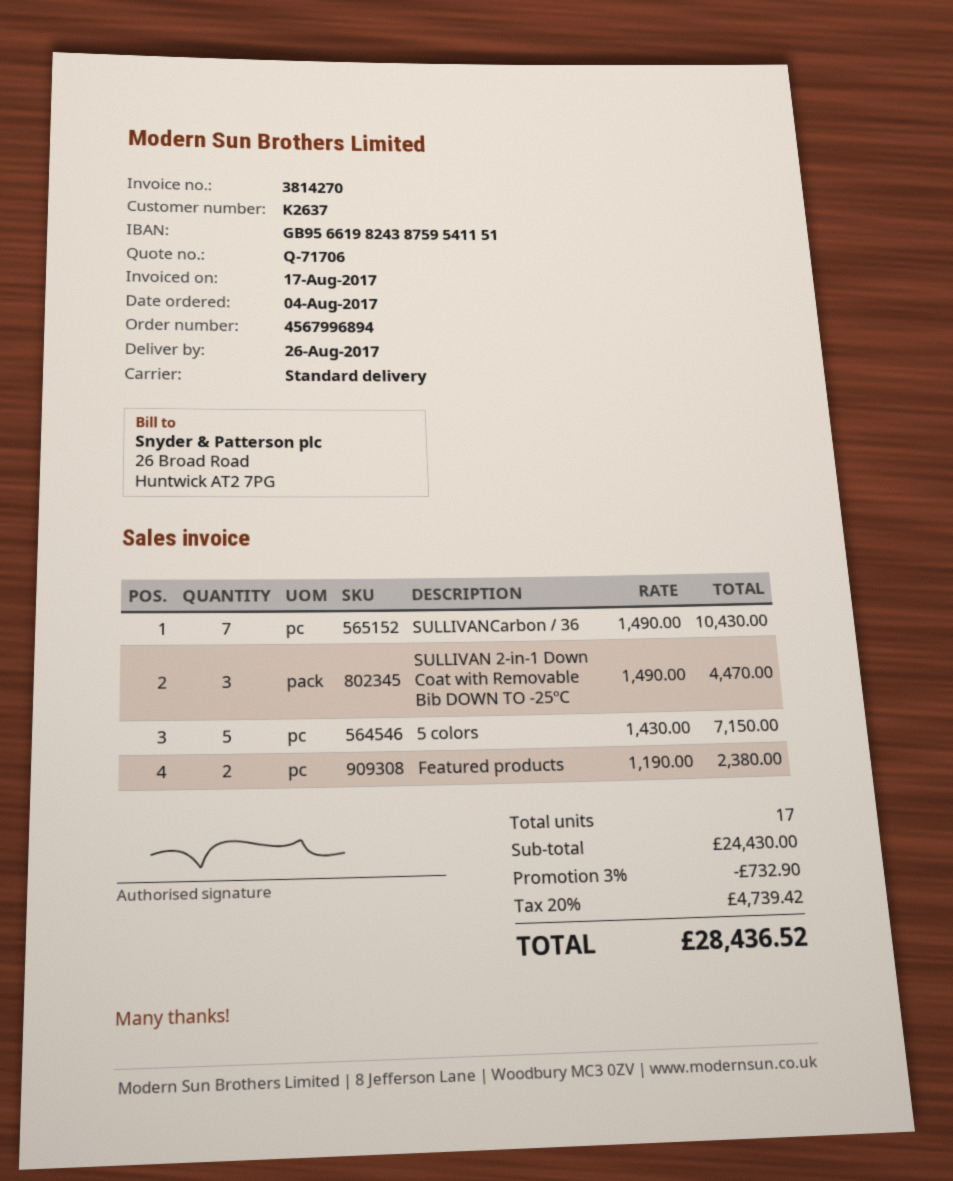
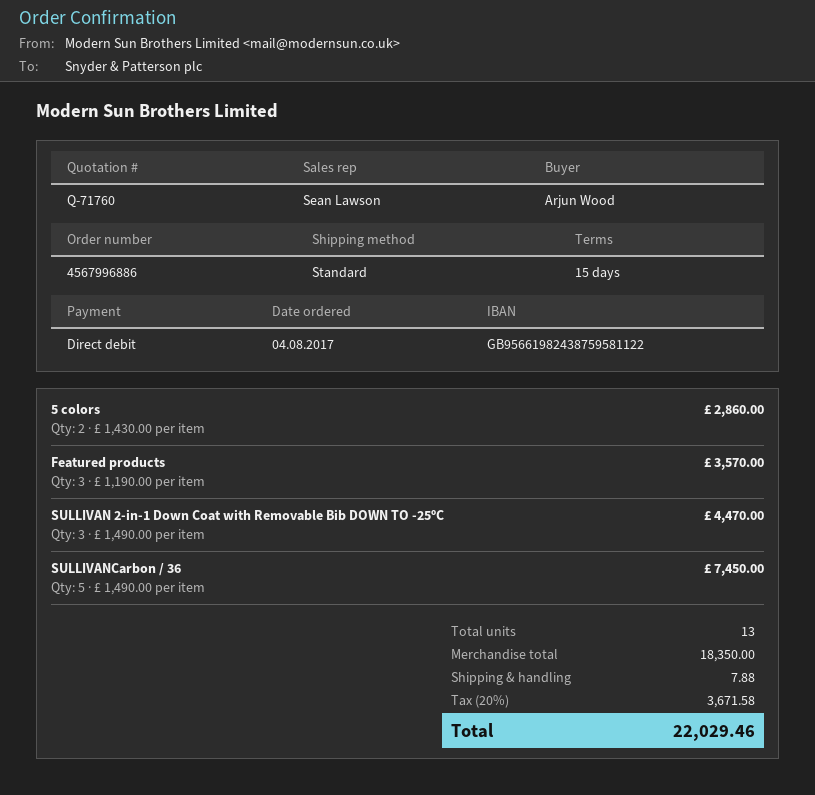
quote number: Q-71706 -> Q-71760
order number: 4567996894 -> 4567996886
bank account: GB95661982438759541151 -> GB95661982438759581122
SULLIVANCarbon / 36: 7 x 1490.00 = 10430.00 -> 5 x 1490.00 = 7450.00
5 colors: 5 x 1430.00 = 7150.00 -> 2 x 1430.00 = 2860.00
Featured products: 2 x 1190.00 = 2380.00 -> 3 x 1190.00 = 3570.00
total quantity: 17 -> 13
subtotal: 24430.00 -> 18350.00
discount: 3% = 732.90 -> none
shipping: none -> 7.88
tax: 20% = 4739.42 -> 20% = 3671.58
total: 28436.52 -> 22029.46

